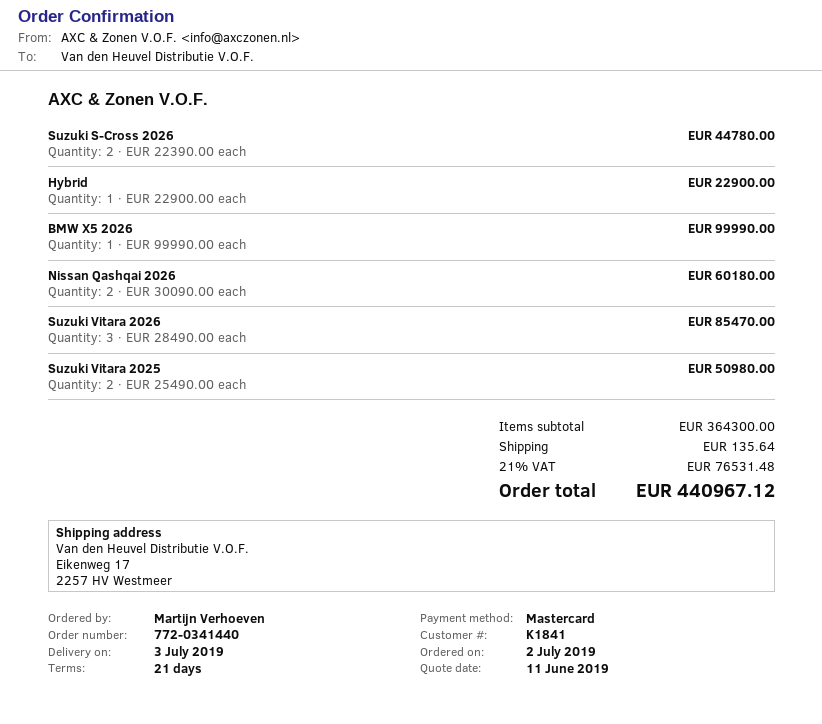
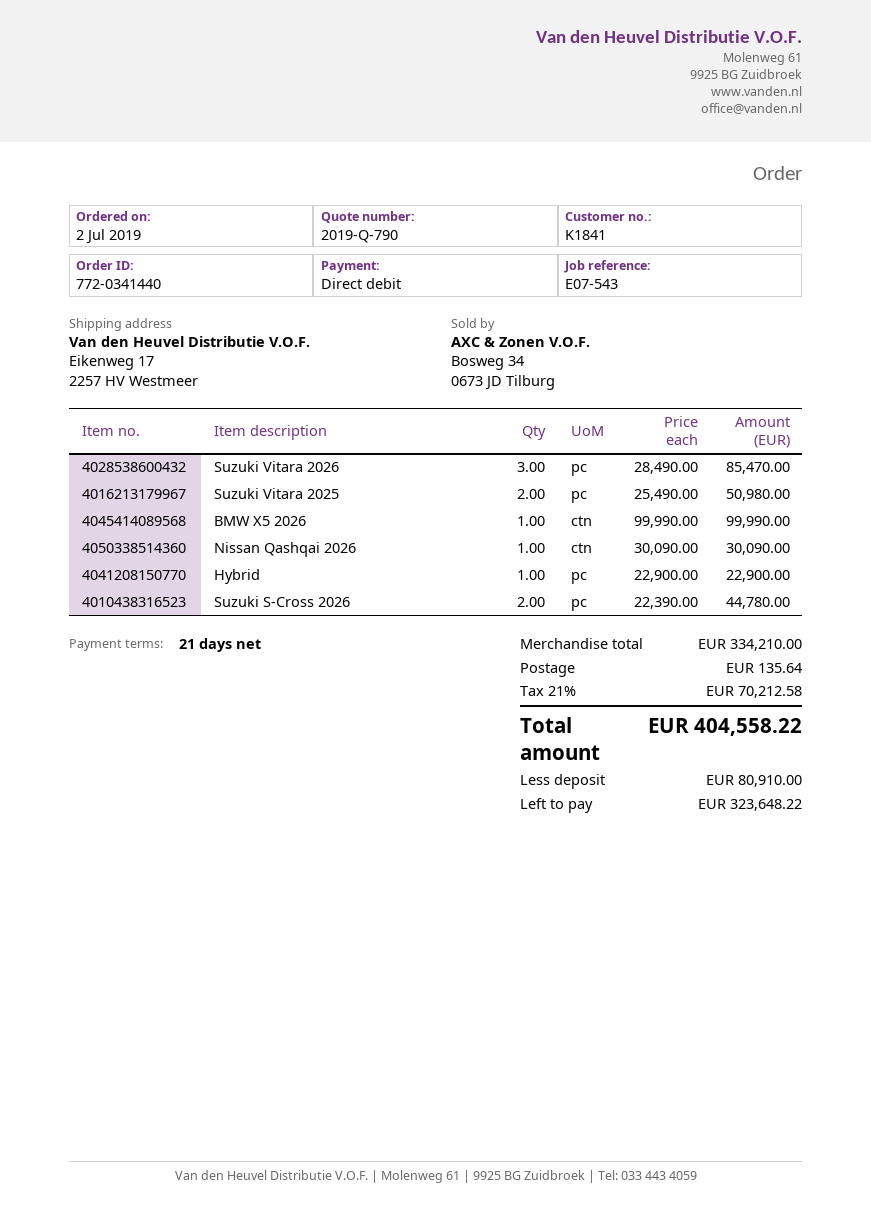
payment method: Mastercard -> direct debit
Nissan Qashqai 2026: 2 x 30090.00 = 60180.00 -> 1 x 30090.00 = 30090.00
subtotal: 364300.00 -> 334210.00
tax: 21% = 76531.48 -> 21% = 70212.58
total: 440967.12 -> 404558.22

